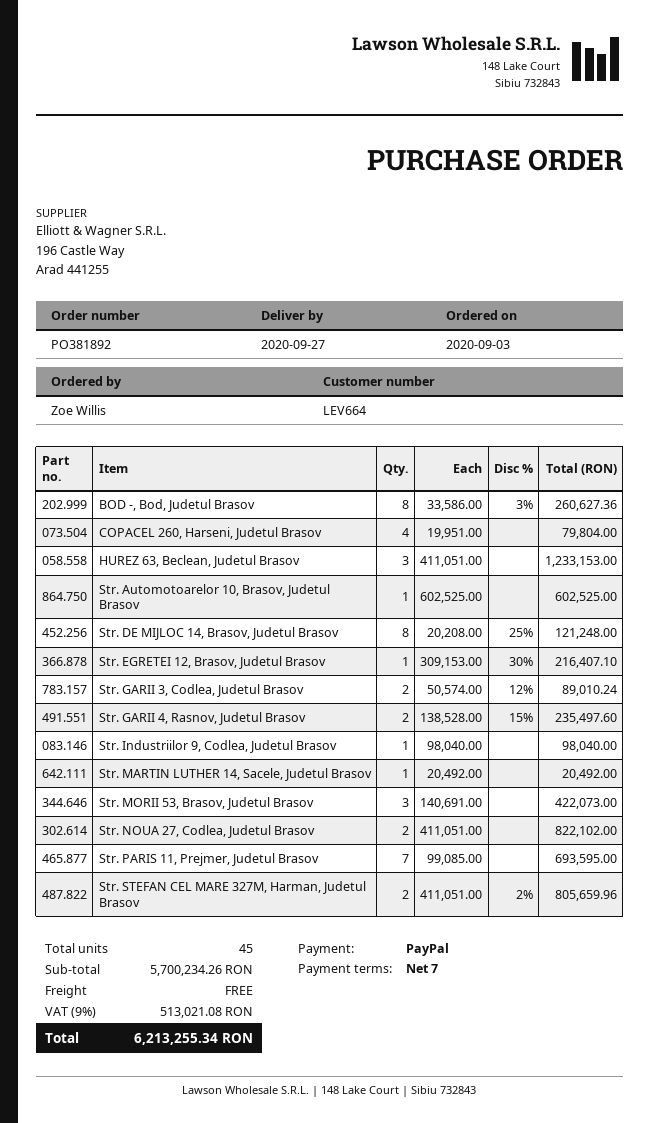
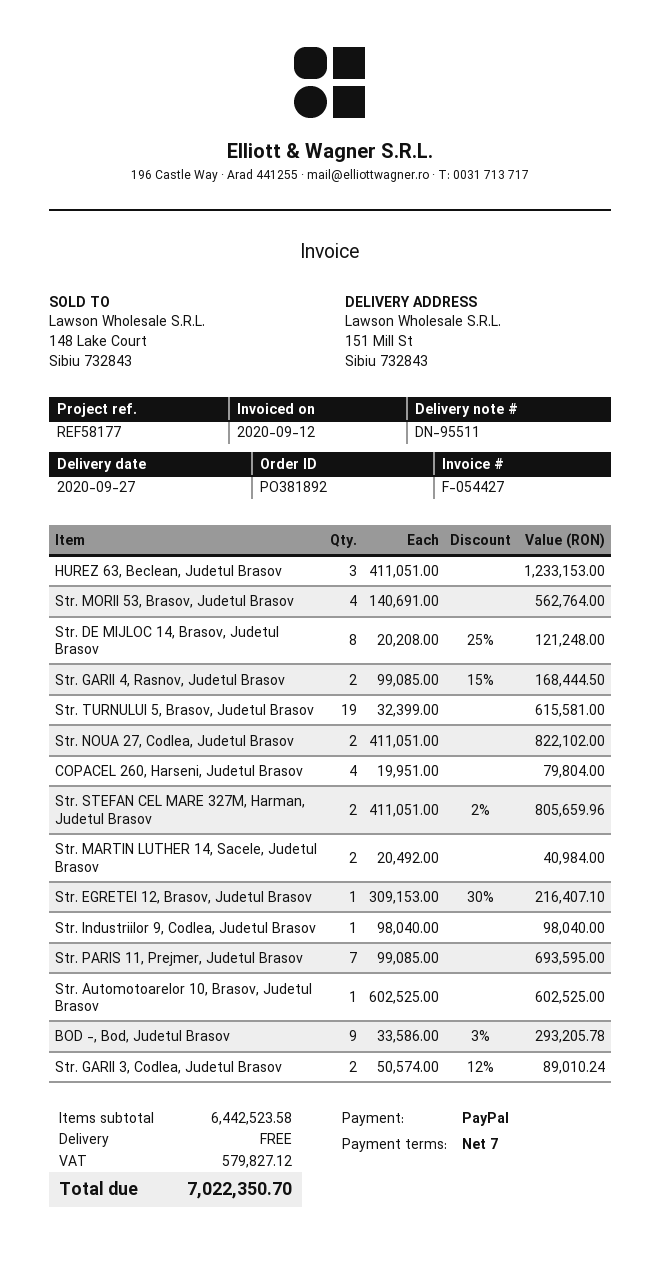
BOD -, Bod, Judetul Brasov: 8 x 33586.00 - 3% = 260627.36 -> 9 x 33586.00 - 3% = 293205.78
Str. GARII 4, Rasnov, Judetul Brasov: 2 x 138528.00 - 15% = 235497.60 -> 2 x 99085.00 - 15% = 168444.50
Str. MARTIN LUTHER 14, Sacele, Judetul Brasov: 1 x 20492.00 = 20492.00 -> 2 x 20492.00 = 40984.00
Str. MORII 53, Brasov, Judetul Brasov: 3 x 140691.00 = 422073.00 -> 4 x 140691.00 = 562764.00
Str. TURNULUI 5, Brasov, Judetul Brasov: none -> 19 x 32399.00 = 615581.00
subtotal: 5700234.26 -> 6442523.58
tax: 513021.08 -> 579827.12
total: 6213255.34 -> 7022350.70

